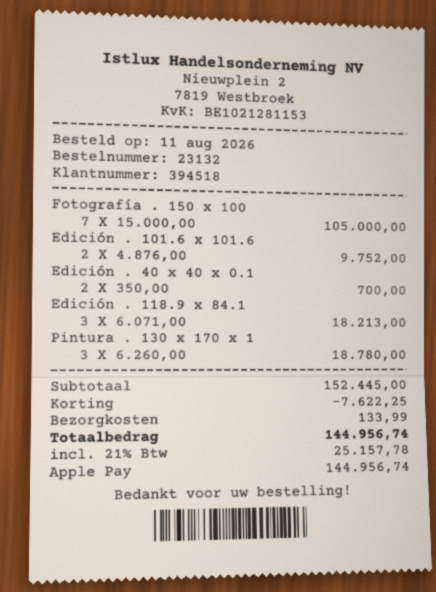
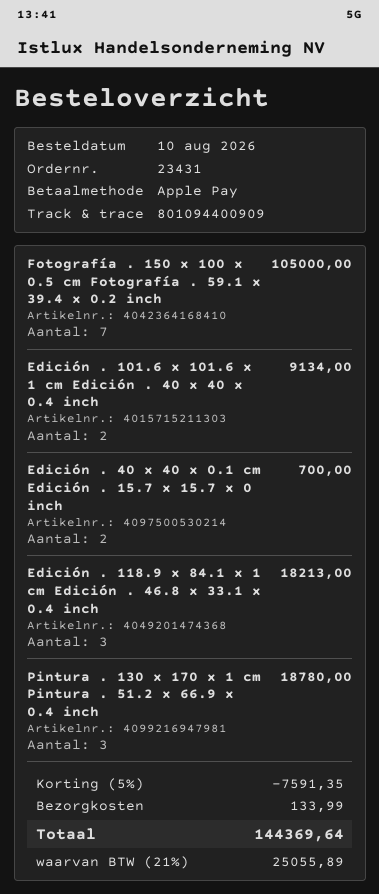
order number: 23132 -> 23431
order date: 2026-08-11 -> 2026-08-10
Edición . 101.6 x 101.6: 2 for 9752.00 -> 2 for 9134.00
discount: 7622.25 -> 7591.35
tax: 21% = 25157.78 -> 21% = 25055.89
total: 144956.74 -> 144369.64

